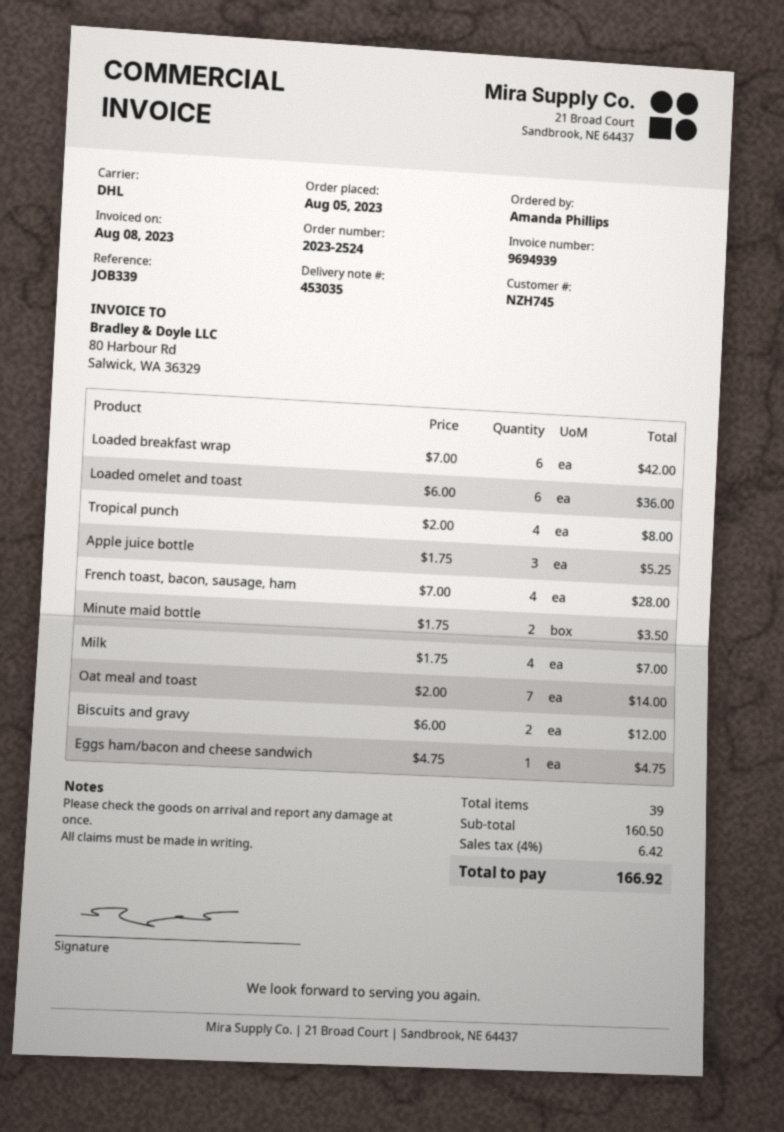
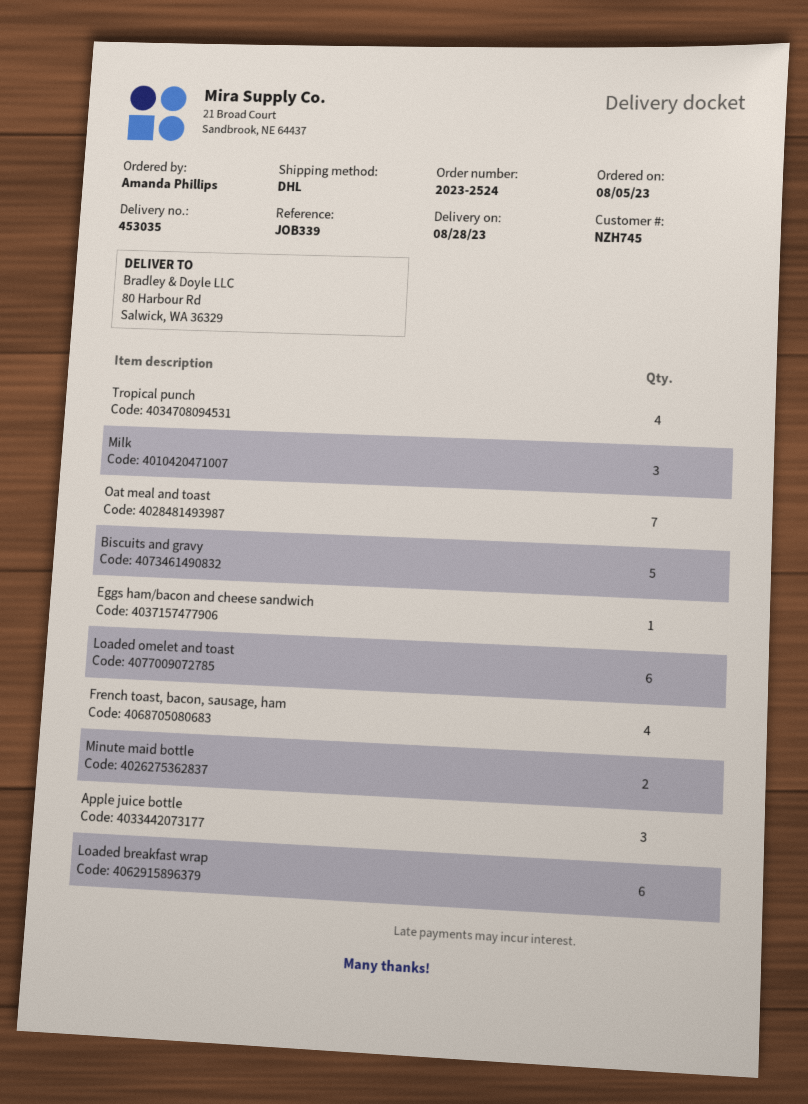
Milk: 4 -> 3
Biscuits and gravy: 2 -> 5

